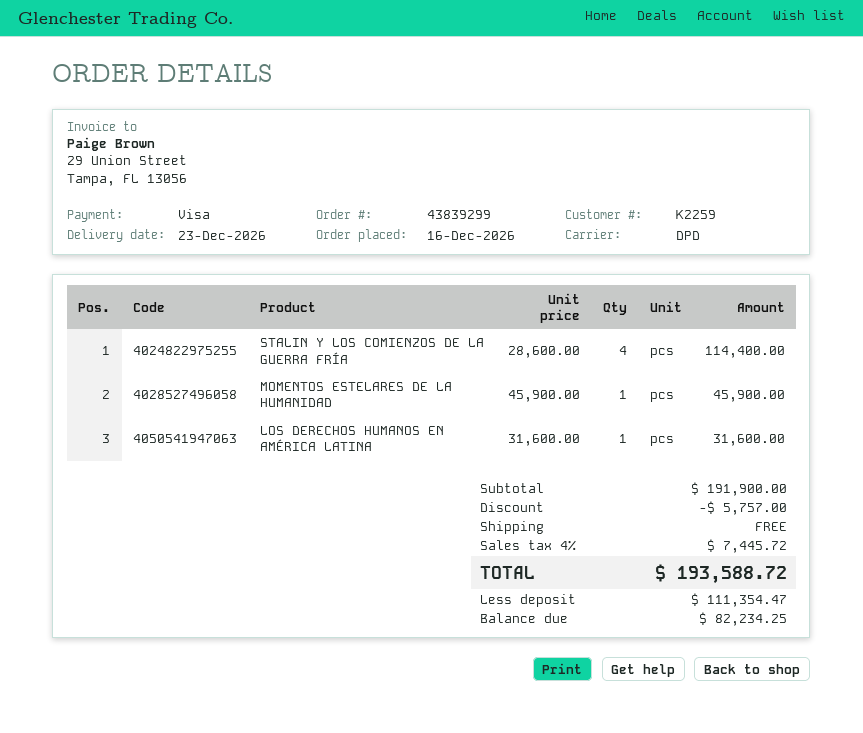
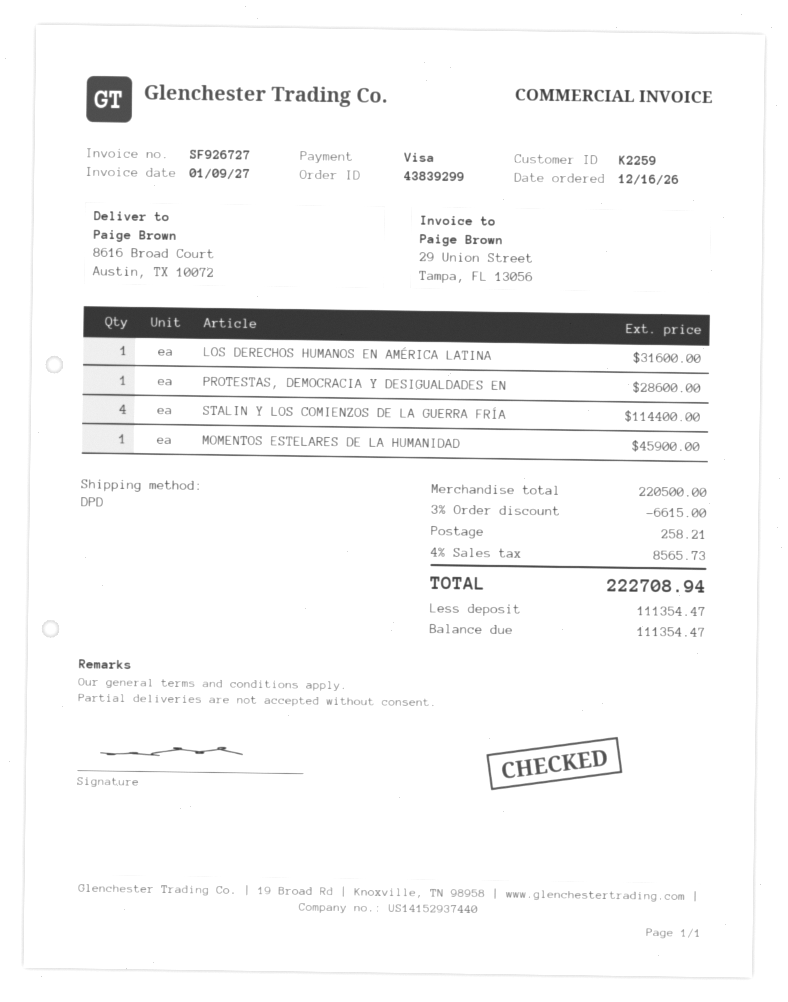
PROTESTAS, DEMOCRACIA Y DESIGUALDADES EN: none -> 1 for 28600.00
subtotal: 191900.00 -> 220500.00
discount: 5757.00 -> 6615.00
shipping: 0.00 -> 258.21
tax: 4% = 7445.72 -> 4% = 8565.73
total: 193588.72 -> 222708.94
balance: 82234.25 -> 111354.47

